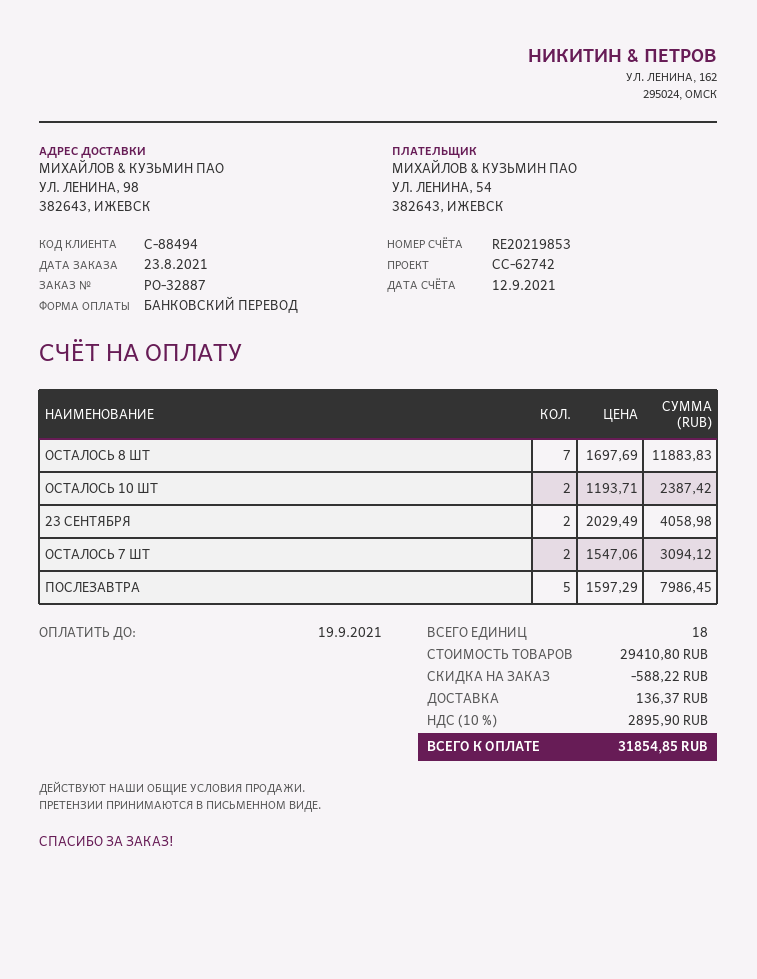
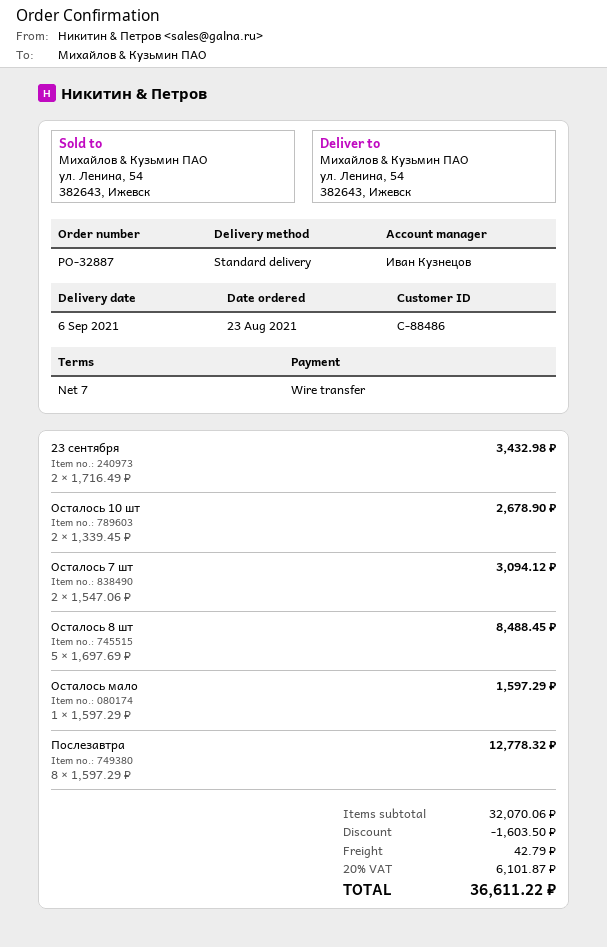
customer number: C-88494 -> C-88486
ship to: УЛ. ЛЕНИНА, 98, 382643, ИЖЕВСК -> ул. Ленина, 54, 382643, Ижевск
ОСТАЛОСЬ 8 ШТ: 7 x 1697.69 = 11883.83 -> 5 x 1697.69 = 8488.45
ОСТАЛОСЬ 10 ШТ: 2 x 1193.71 = 2387.42 -> 2 x 1339.45 = 2678.90
23 СЕНТЯБРЯ: 2 x 2029.49 = 4058.98 -> 2 x 1716.49 = 3432.98
ПОСЛЕЗАВТРА: 5 x 1597.29 = 7986.45 -> 8 x 1597.29 = 12778.32
Осталось мало: none -> 1 x 1597.29 = 1597.29
subtotal: 29410.80 -> 32070.06
discount: 588.22 -> 1603.50
shipping: 136.37 -> 42.79
tax: 10% = 2895.90 -> 20% = 6101.87
total: 31854.85 -> 36611.22

